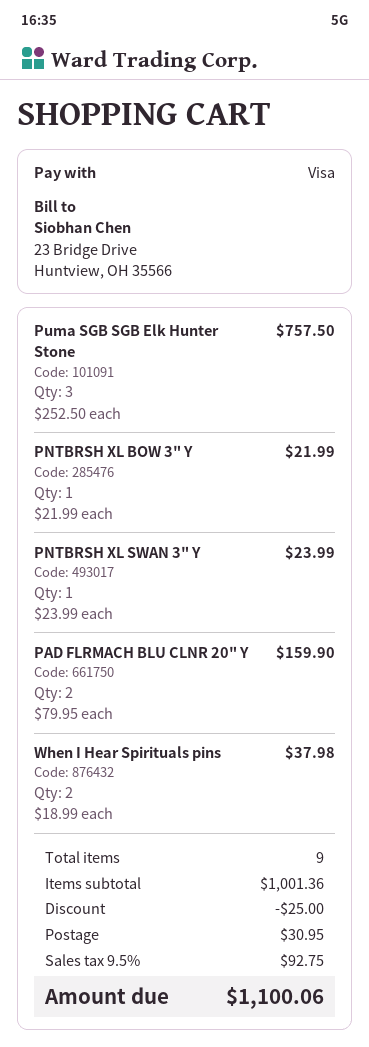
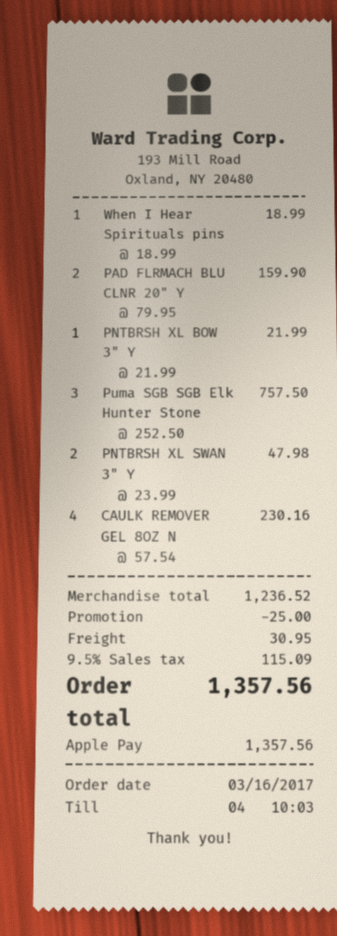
payment method: Visa -> Apple Pay
PNTBRSH XL SWAN 3" Y: 1 x 23.99 = 23.99 -> 2 x 23.99 = 47.98
When I Hear Spirituals pins: 2 x 18.99 = 37.98 -> 1 x 18.99 = 18.99
CAULK REMOVER GEL 8OZ N: none -> 4 x 57.54 = 230.16
subtotal: 1001.36 -> 1236.52
tax: 9.5% = 92.75 -> 9.5% = 115.09
total: 1100.06 -> 1357.56

